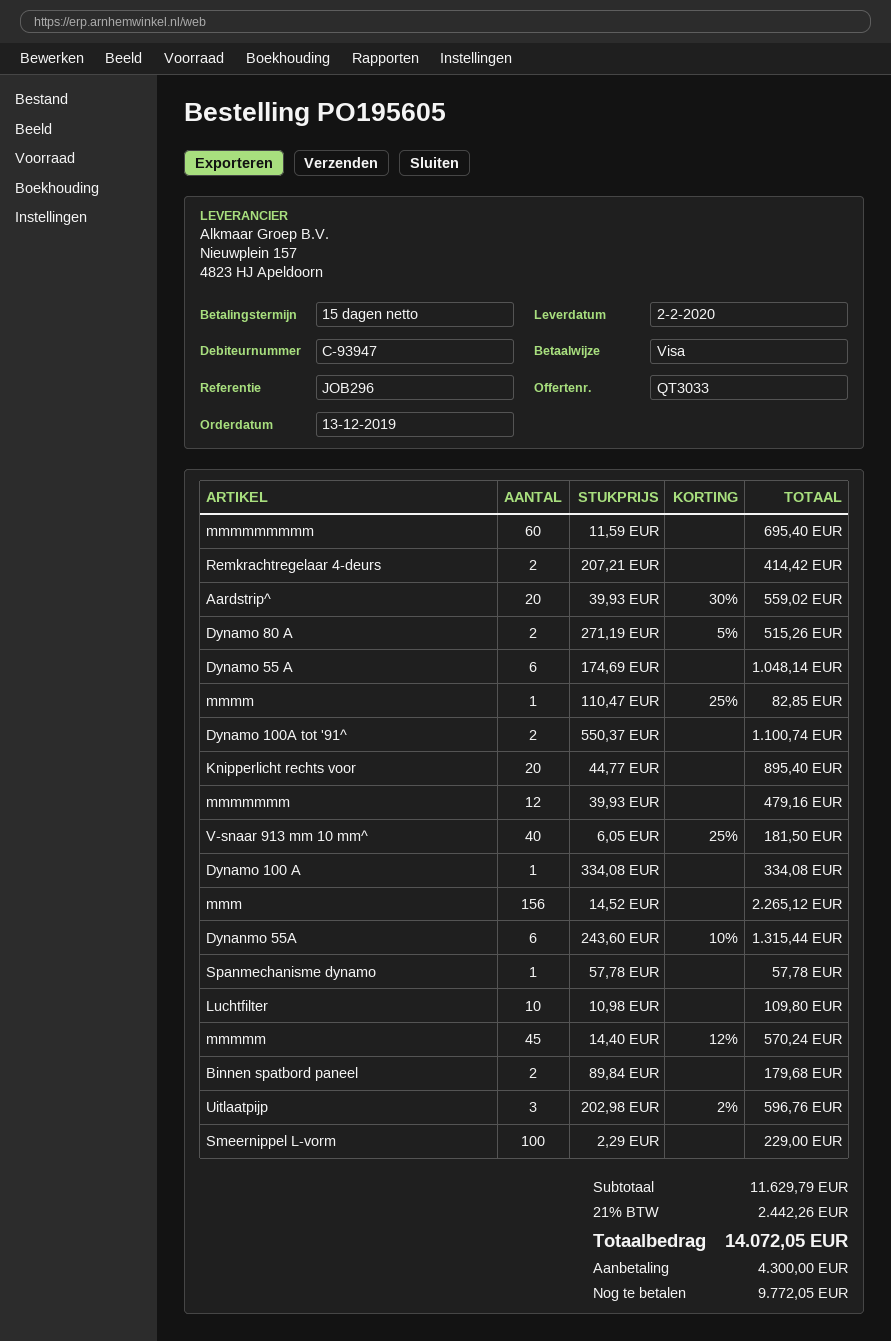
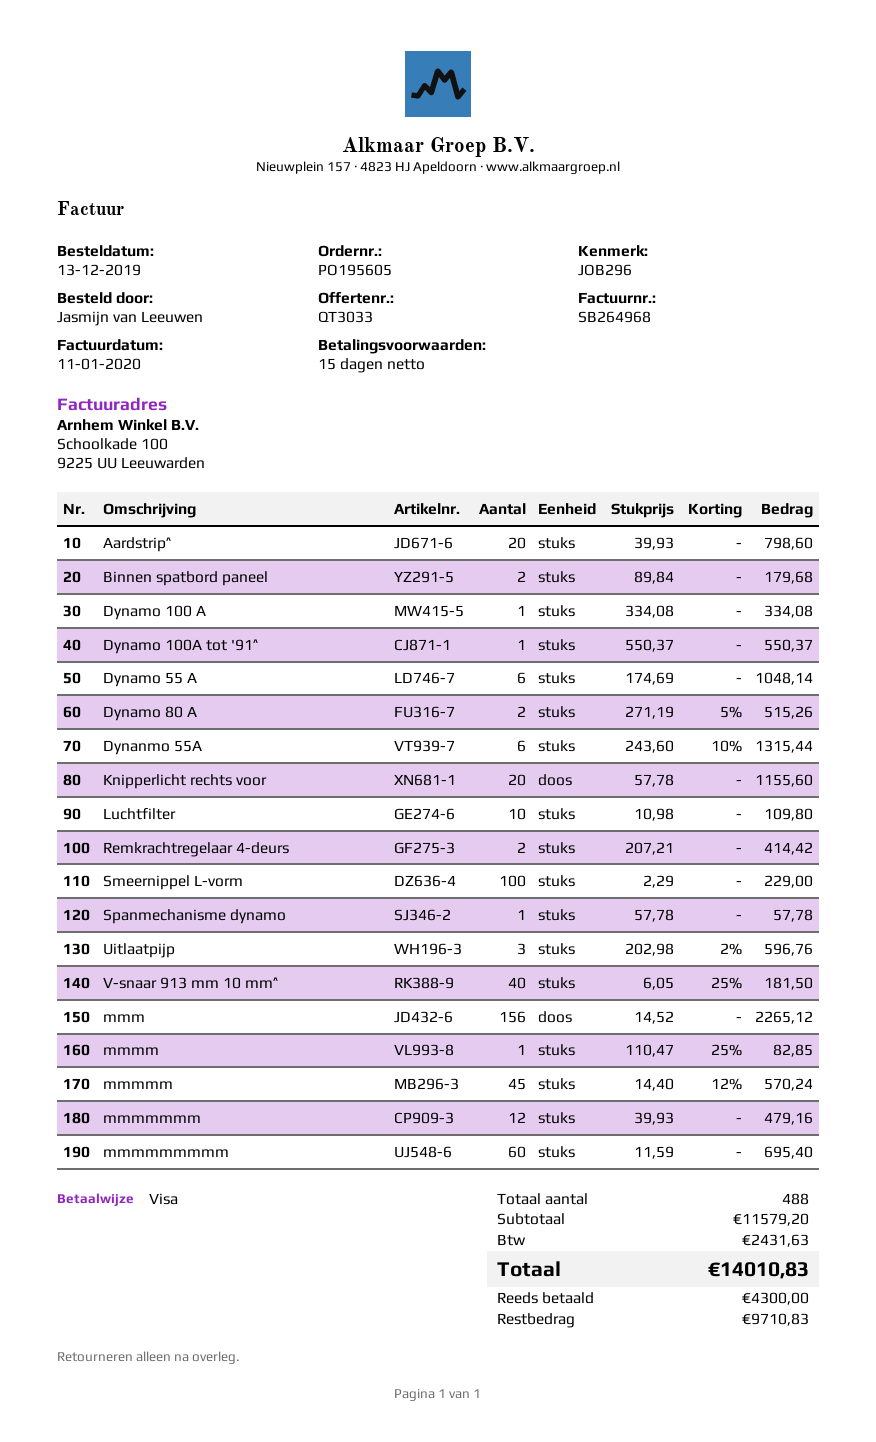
Aardstrip^: 20 x 39.93 - 30% = 559.02 -> 20 x 39.93 = 798.60
Dynamo 100A tot '91^: 2 x 550.37 = 1100.74 -> 1 x 550.37 = 550.37
Knipperlicht rechts voor: 20 x 44.77 = 895.40 -> 20 x 57.78 = 1155.60
subtotal: 11629.79 -> 11579.20
tax: 2442.26 -> 2431.63
total: 14072.05 -> 14010.83
balance: 9772.05 -> 9710.83

